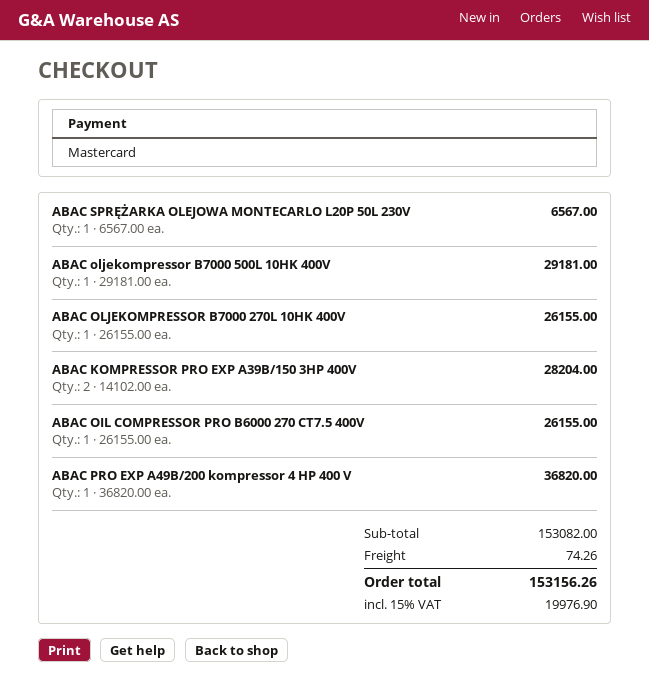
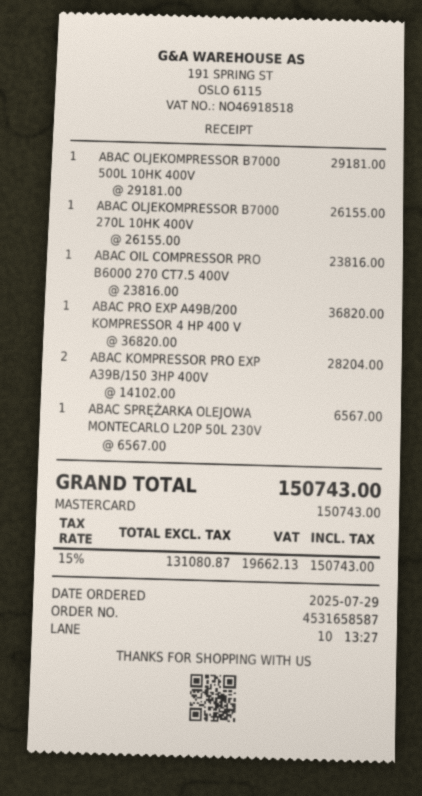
ABAC OIL COMPRESSOR PRO B6000 270 CT7.5 400V: 1 x 26155.00 = 26155.00 -> 1 x 23816.00 = 23816.00
shipping: 74.26 -> none
tax: 15% = 19976.90 -> 15% = 19662.13
total: 153156.26 -> 150743.00

